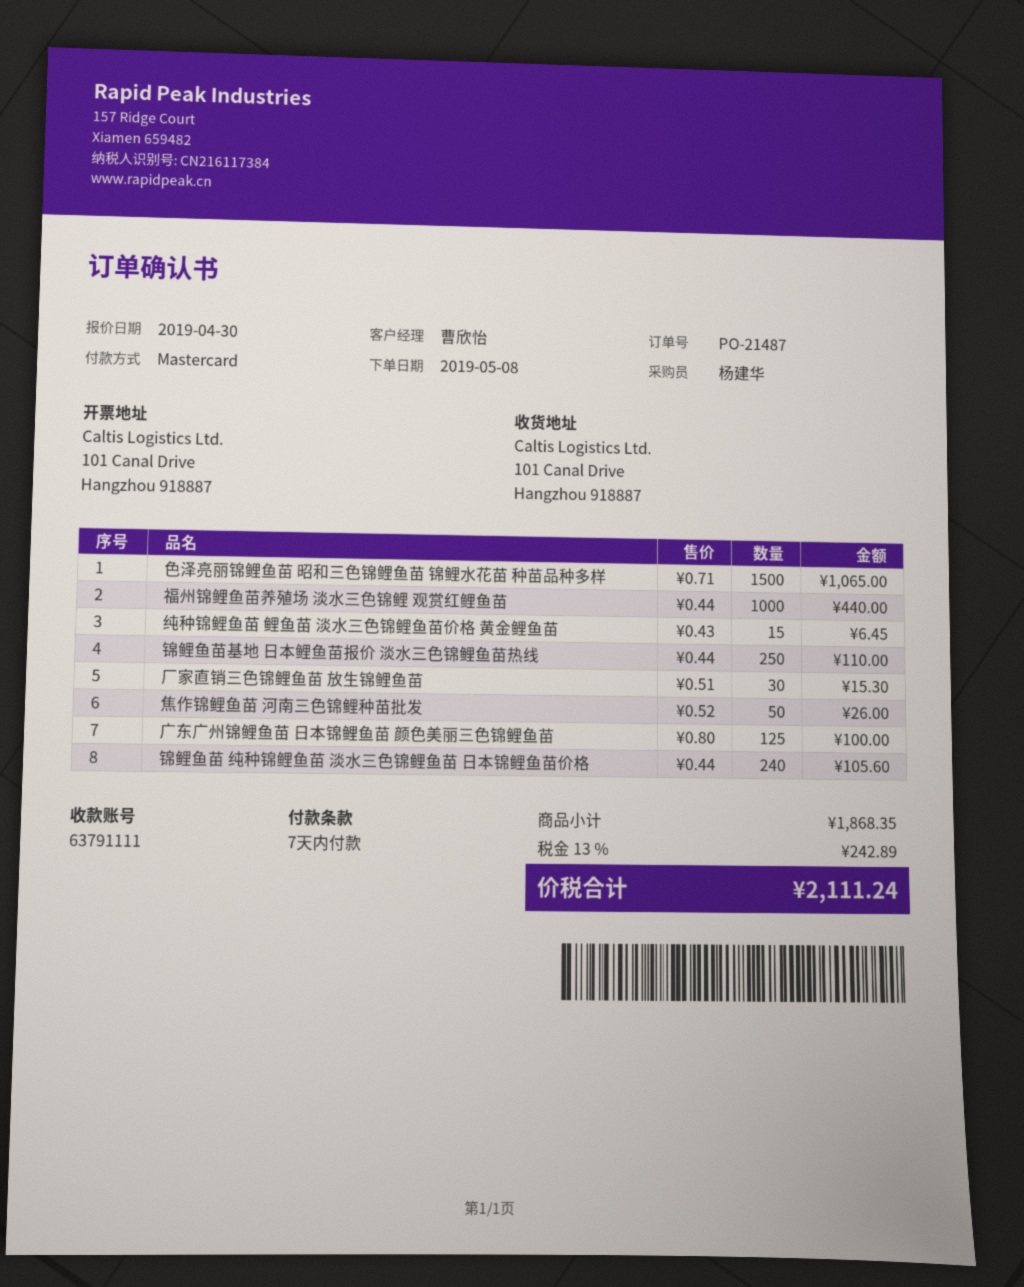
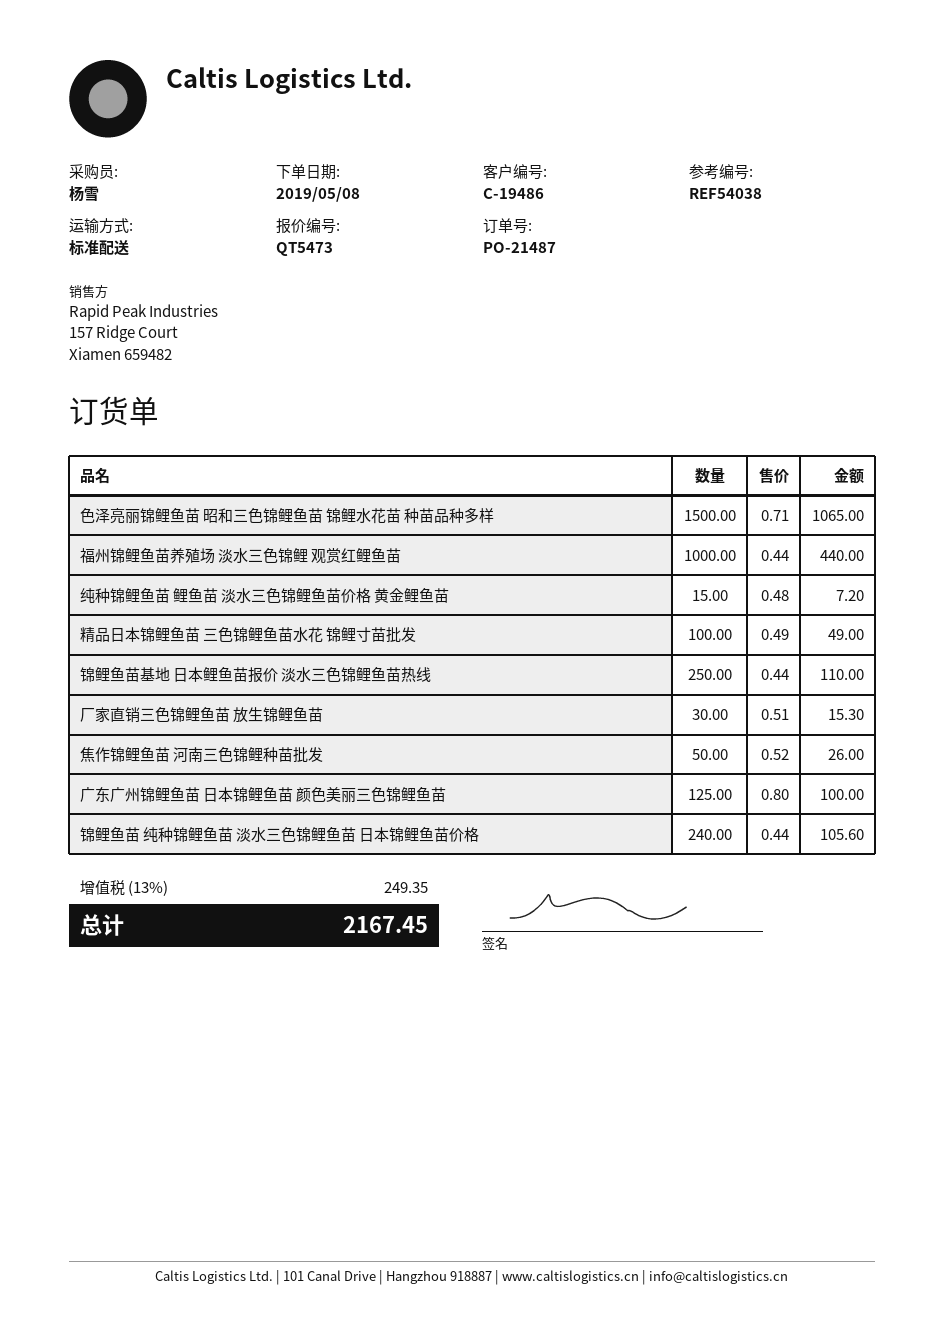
ordered by: 杨建华 -> 杨雪
纯种锦鲤鱼苗 鲤鱼苗 淡水三色锦鲤鱼苗价格 黄金鲤鱼苗: 15 x 0.43 = 6.45 -> 15 x 0.48 = 7.20
精品日本锦鲤鱼苗 三色锦鲤鱼苗水花 锦鲤寸苗批发: none -> 100 x 0.49 = 49.00
tax: 13% = 242.89 -> 13% = 249.35
total: 2111.24 -> 2167.45

